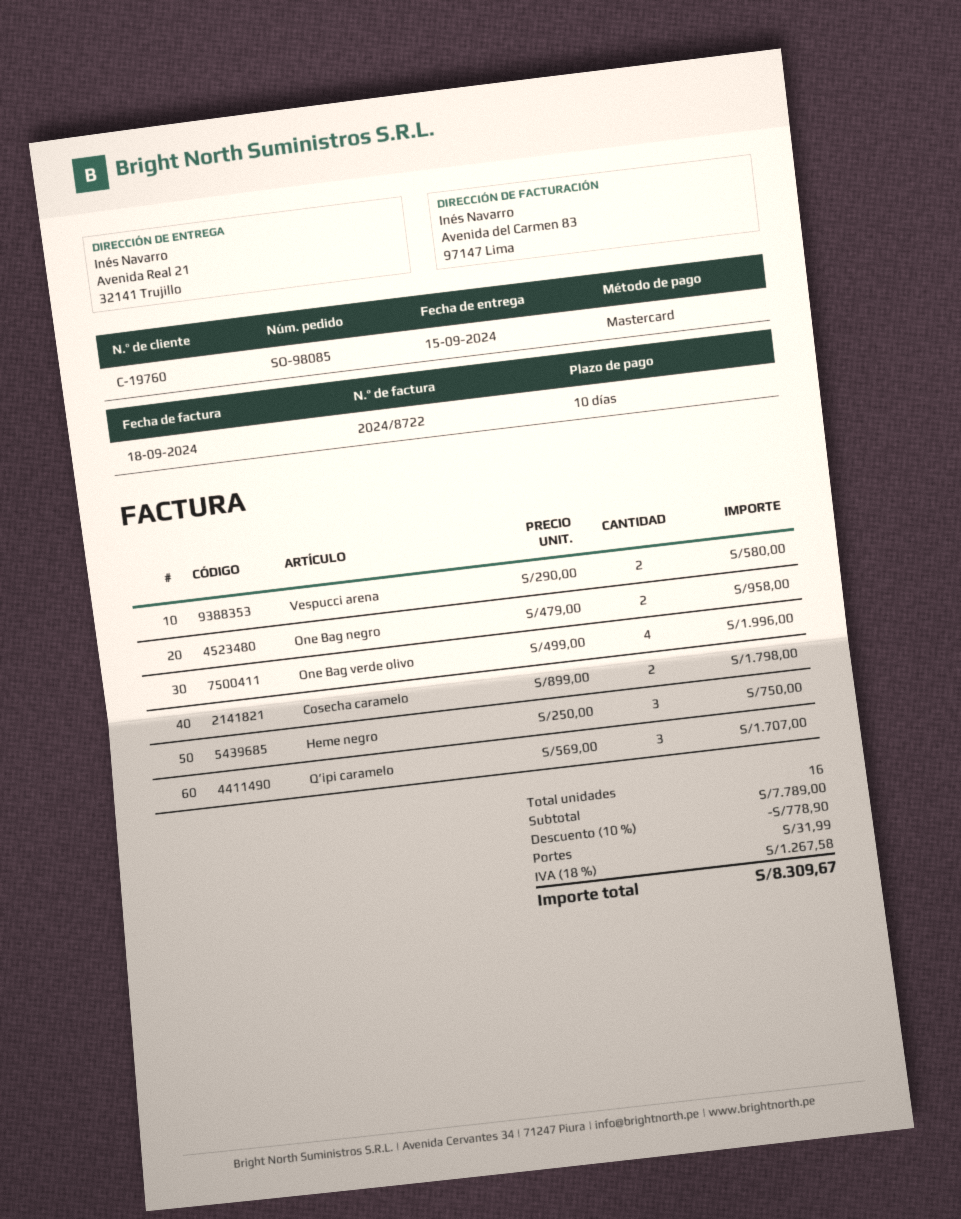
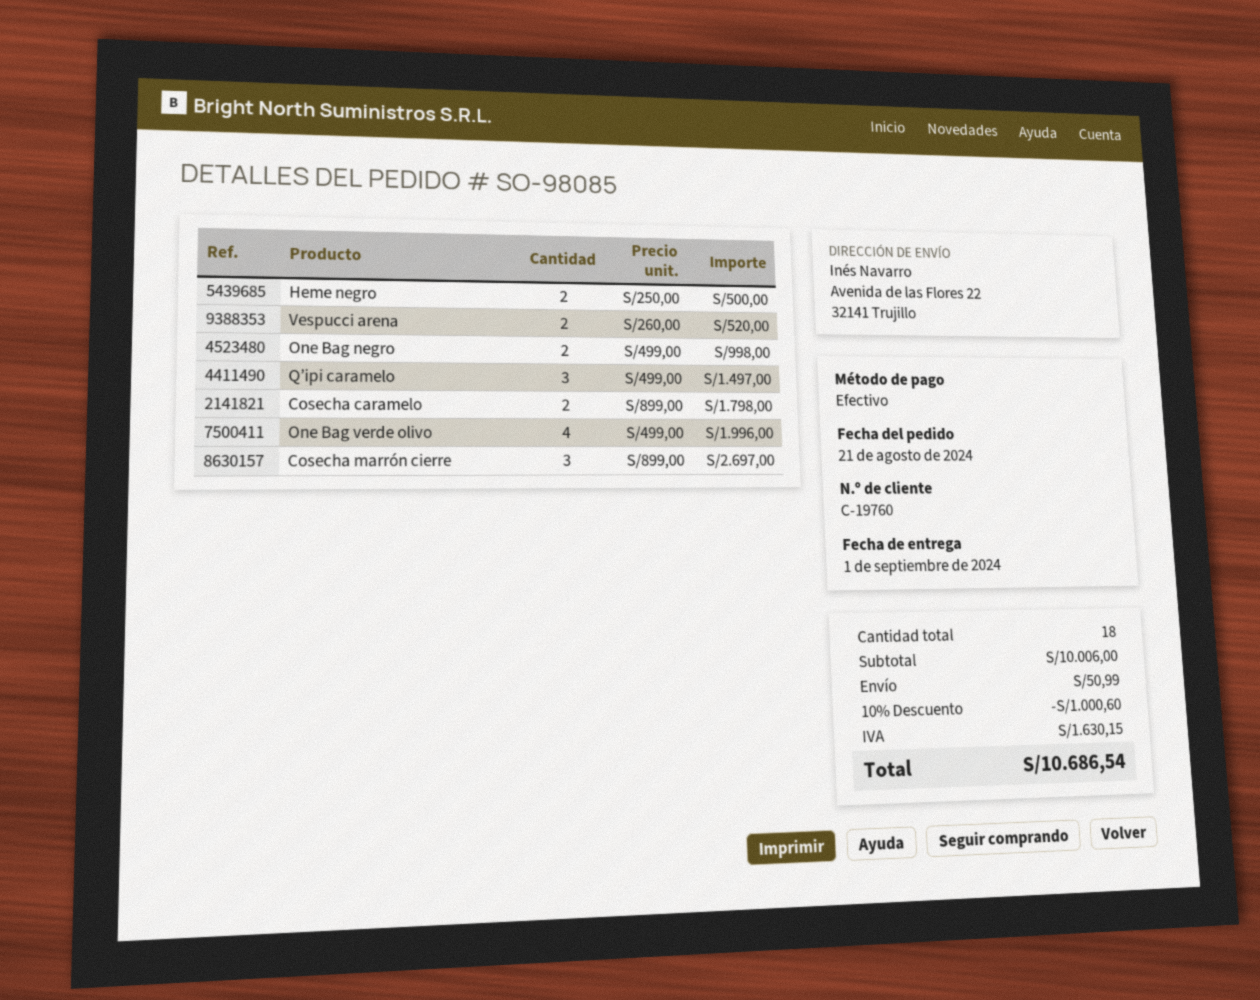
delivery date: 2024-09-15 -> 2024-09-01
payment method: Mastercard -> cash
ship to: Avenida Real 21, 32141 Trujillo -> Avenida de las Flores 22, 32141 Trujillo
Vespucci arena: 2 x 290.00 = 580.00 -> 2 x 260.00 = 520.00
One Bag negro: 2 x 479.00 = 958.00 -> 2 x 499.00 = 998.00
Heme negro: 3 x 250.00 = 750.00 -> 2 x 250.00 = 500.00
Q’ipi caramelo: 3 x 569.00 = 1707.00 -> 3 x 499.00 = 1497.00
Cosecha marrón cierre: none -> 3 x 899.00 = 2697.00
total quantity: 16 -> 18
subtotal: 7789.00 -> 10006.00
discount: 10% = 778.90 -> 10% = 1000.60
shipping: 31.99 -> 50.99
tax: 1267.58 -> 1630.15
total: 8309.67 -> 10686.54

